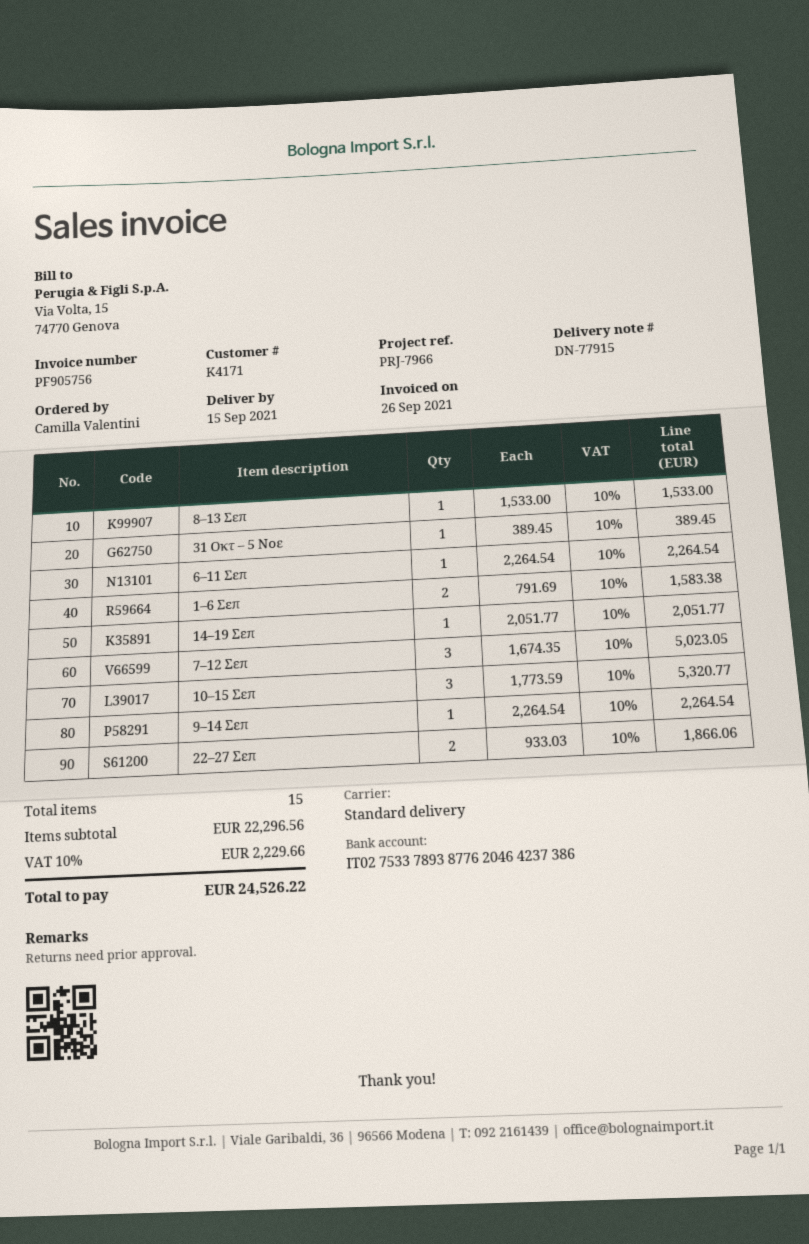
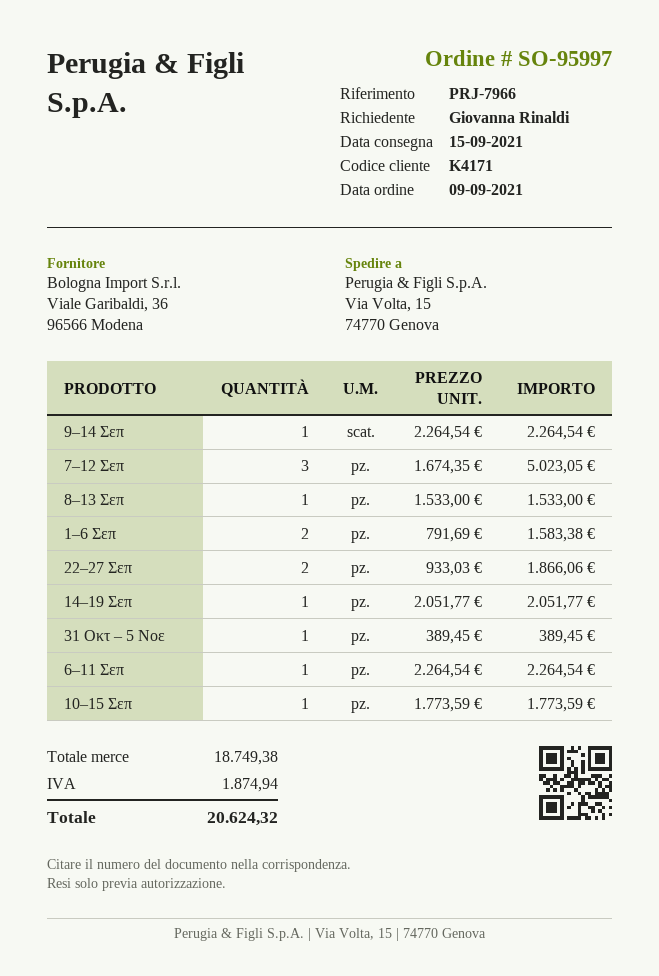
ordered by: Camilla Valentini -> Giovanna Rinaldi
10–15 Σεπ: 3 x 1773.59 = 5320.77 -> 1 x 1773.59 = 1773.59
subtotal: 22296.56 -> 18749.38
tax: 2229.66 -> 1874.94
total: 24526.22 -> 20624.32

